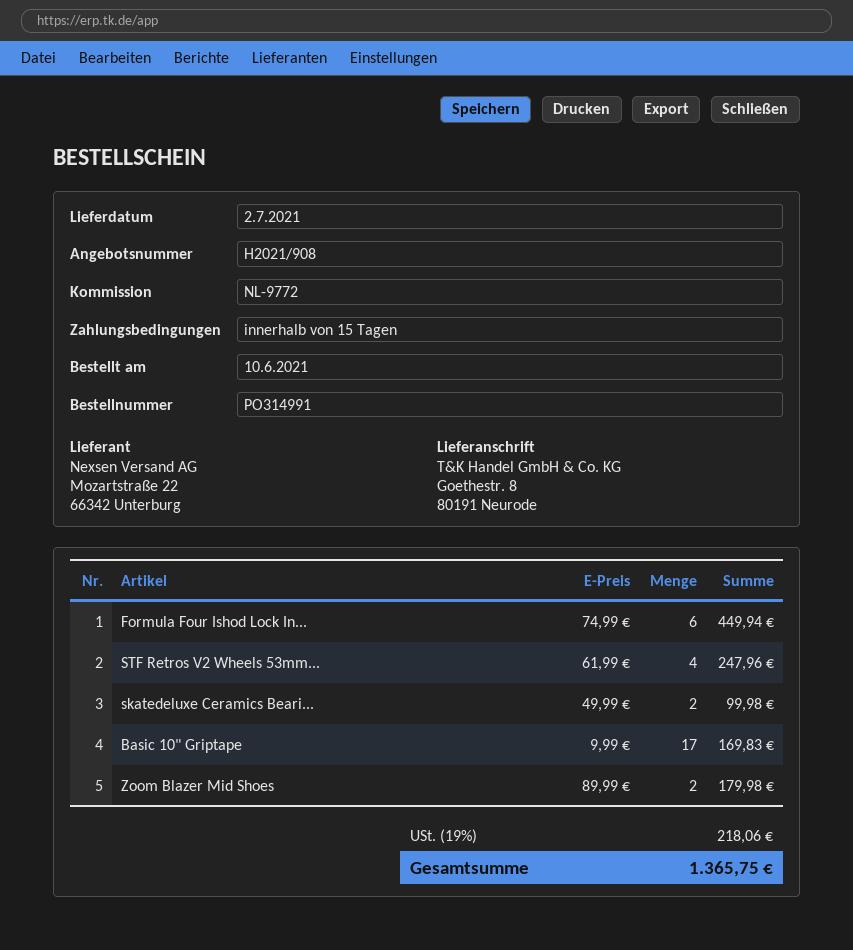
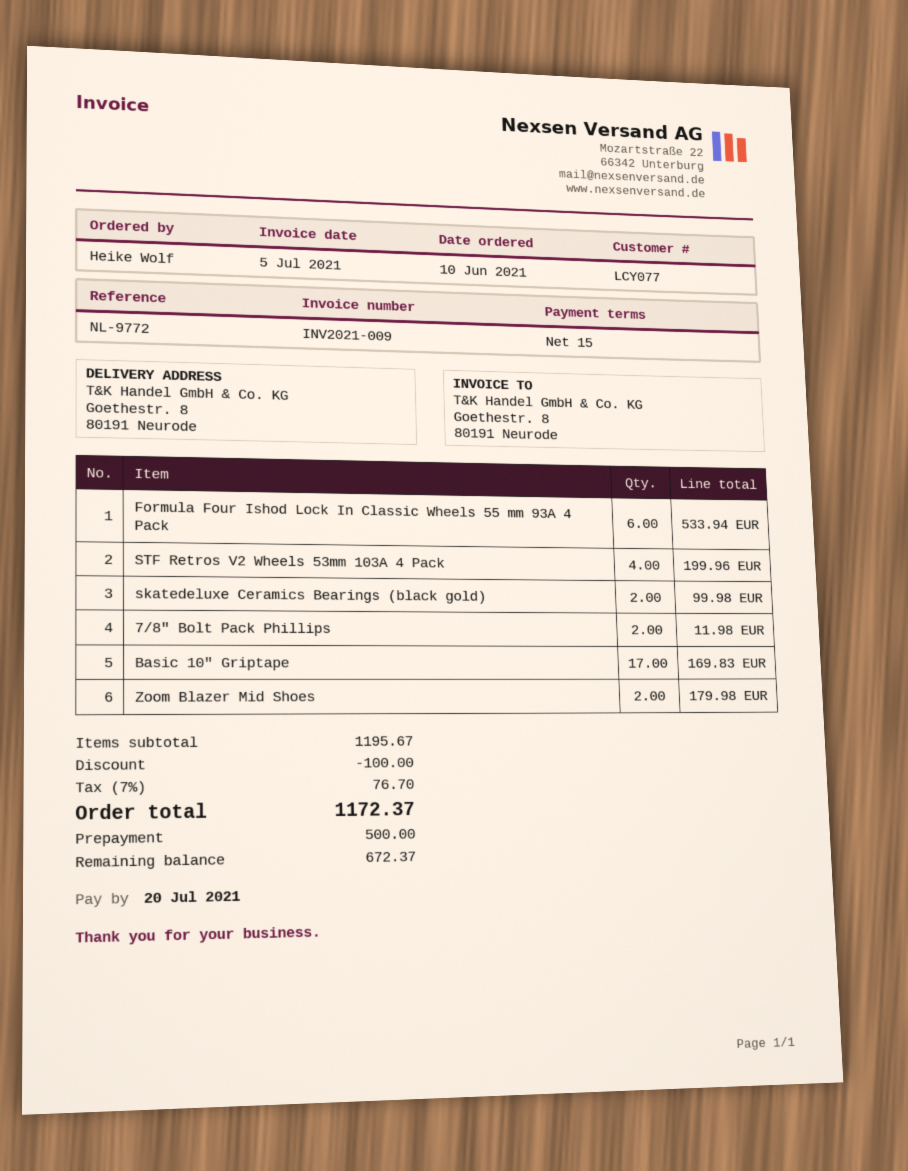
Formula Four Ishod Lock In...: 6 for 449.94 -> 6 for 533.94
STF Retros V2 Wheels 53mm...: 4 for 247.96 -> 4 for 199.96
7/8" Bolt Pack Phillips: none -> 2 for 11.98
discount: none -> 100.00
tax: 19% = 218.06 -> 7% = 76.70
total: 1365.75 -> 1172.37

